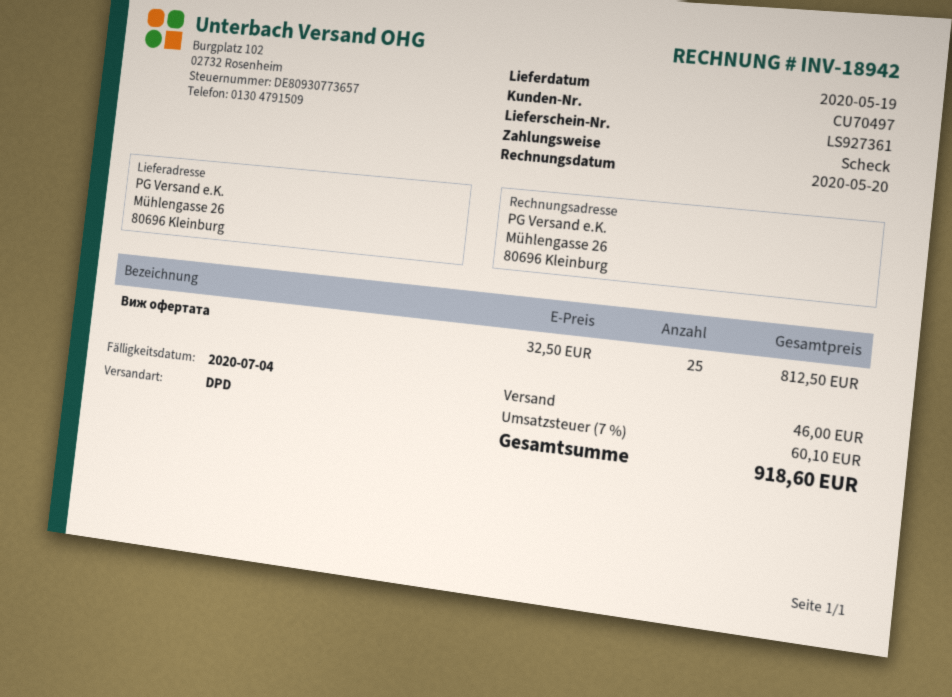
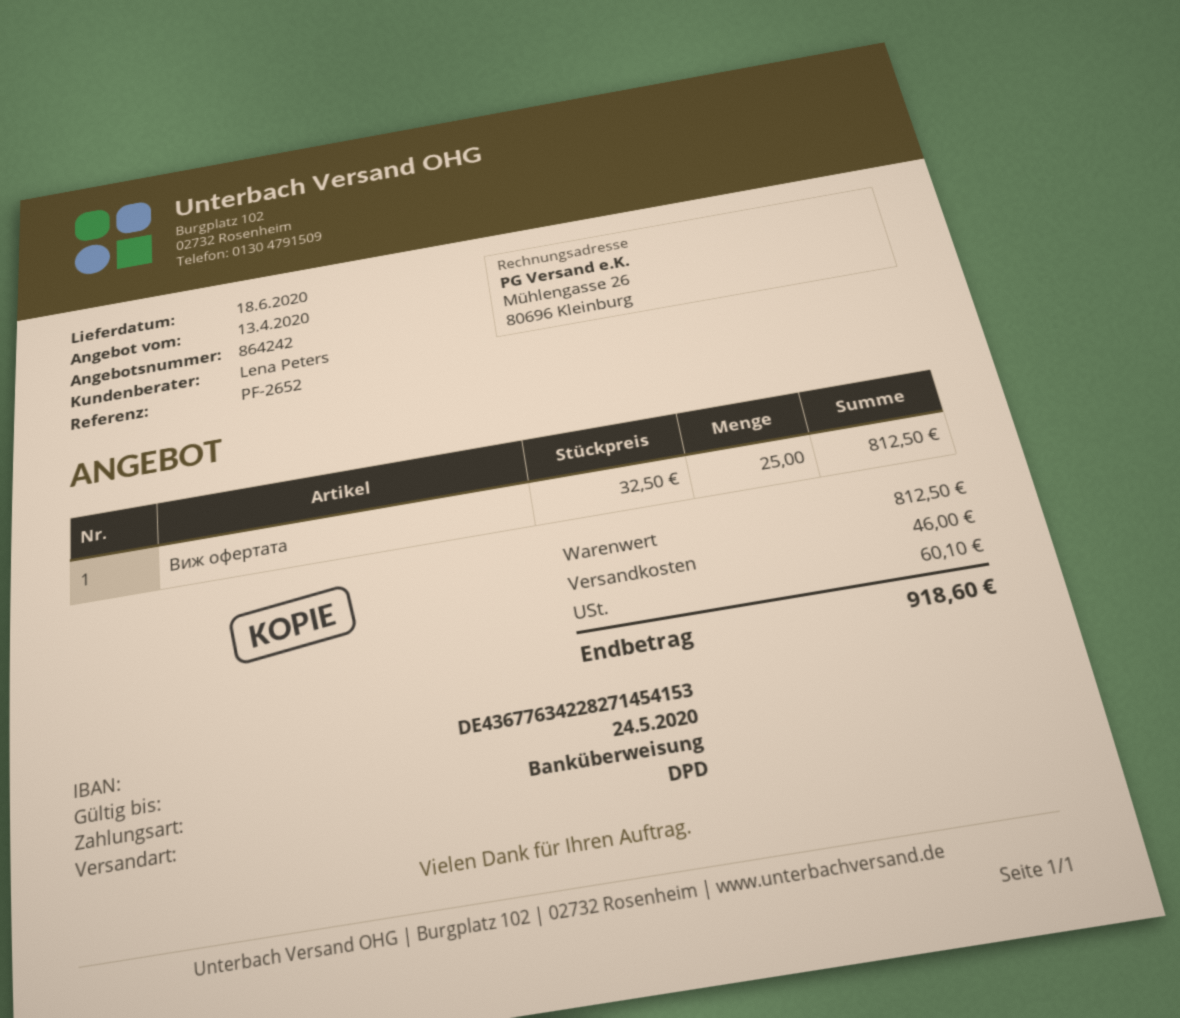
delivery date: 2020-05-19 -> 2020-06-18
payment method: cheque -> bank transfer

